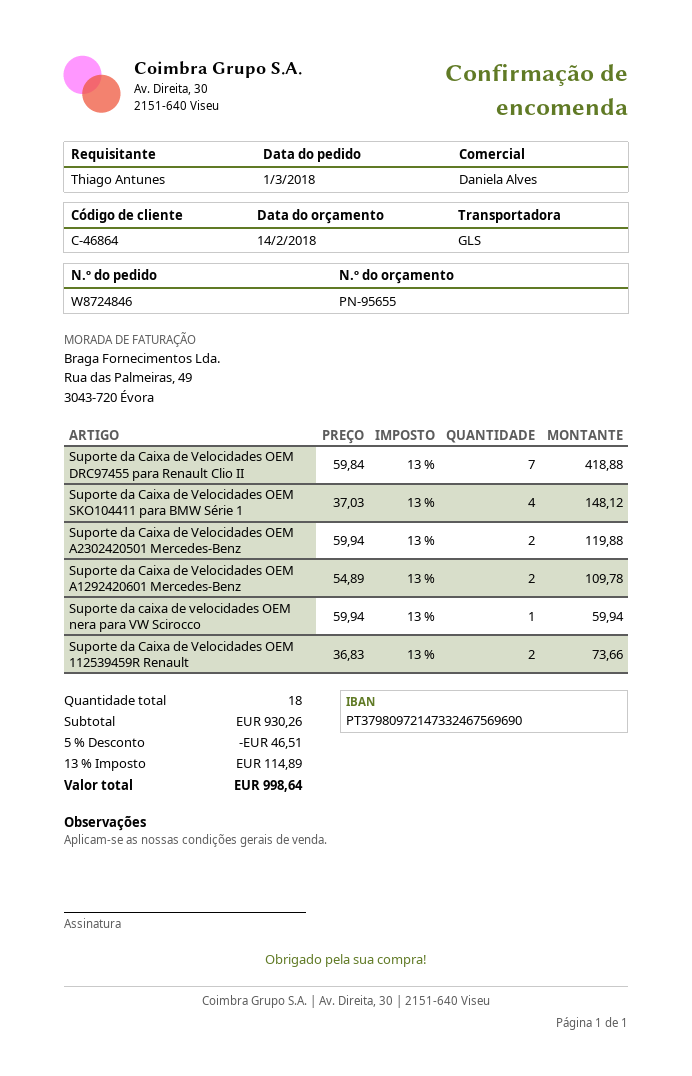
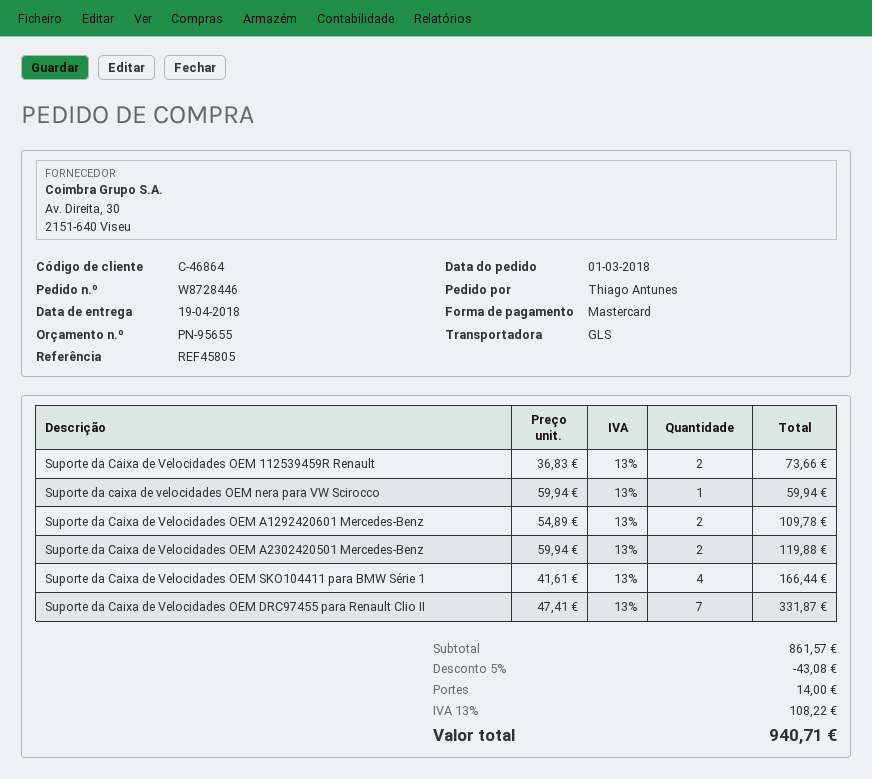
order number: W8724846 -> W8728446
Suporte da Caixa de Velocidades OEM DRC97455 para Renault Clio II: 7 x 59.84 = 418.88 -> 7 x 47.41 = 331.87
Suporte da Caixa de Velocidades OEM SKO104411 para BMW Série 1: 4 x 37.03 = 148.12 -> 4 x 41.61 = 166.44
subtotal: 930.26 -> 861.57
discount: 5% = 46.51 -> 5% = 43.08
shipping: none -> 14.00
tax: 13% = 114.89 -> 13% = 108.22
total: 998.64 -> 940.71

